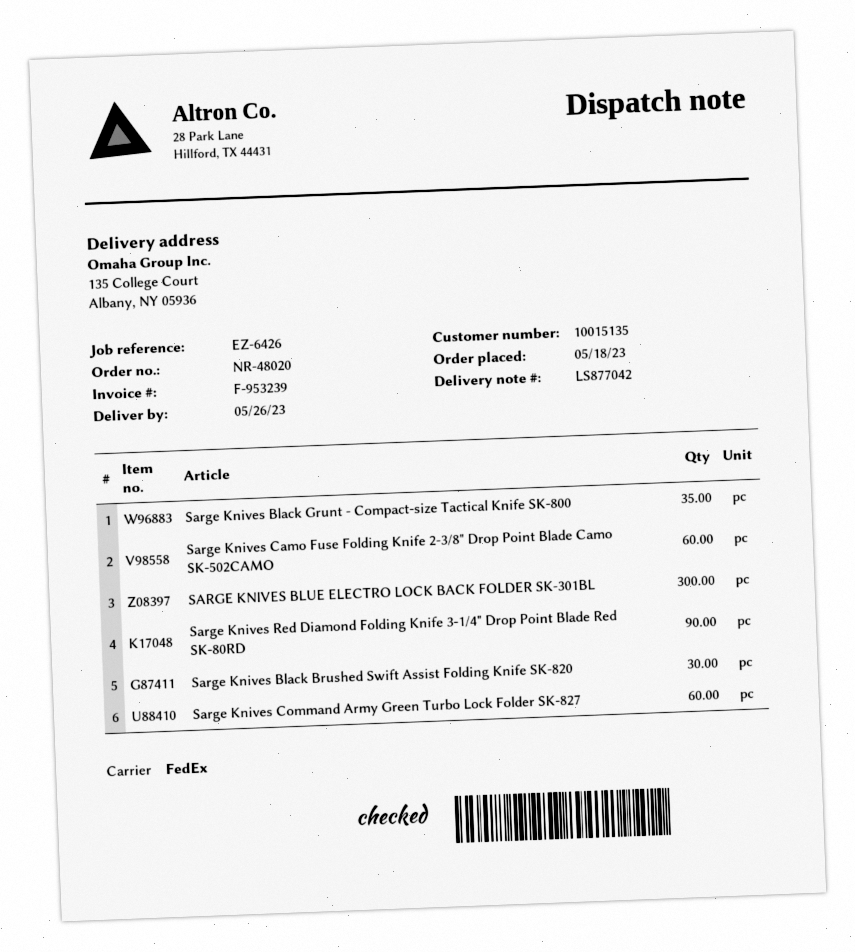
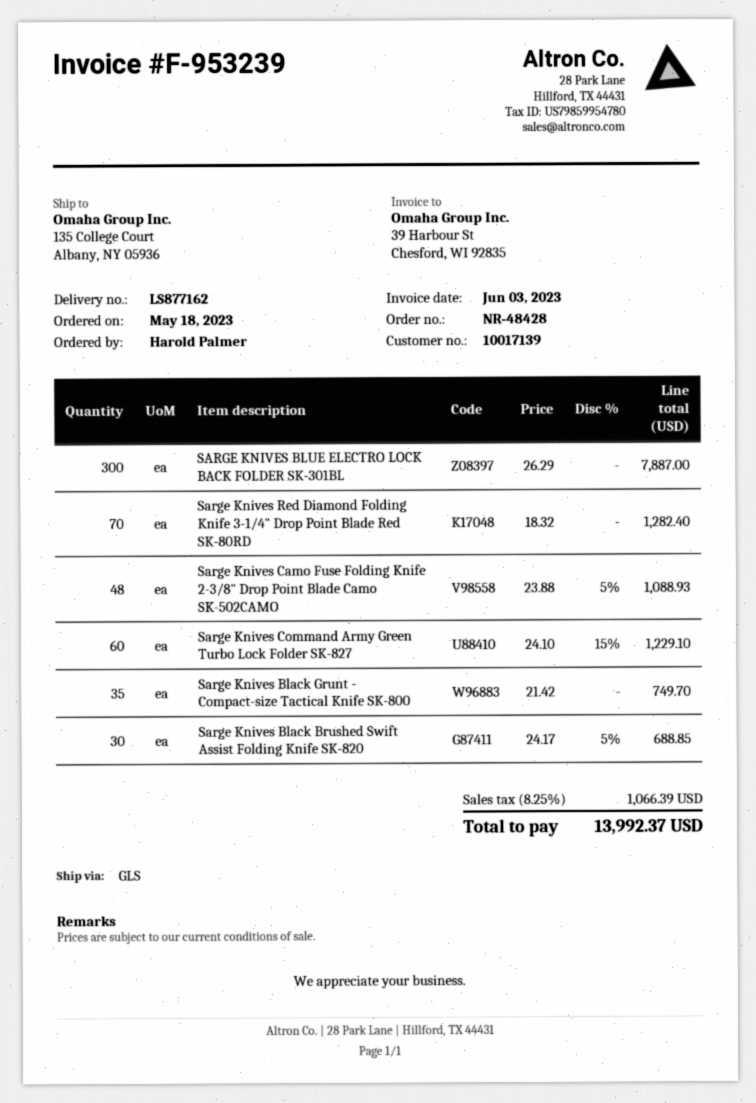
order number: NR-48020 -> NR-48428
delivery note number: LS877042 -> LS877162
customer number: 10015135 -> 10017139
shipping method: FedEx -> GLS
Sarge Knives Camo Fuse Folding Knife 2-3/8" Drop Point Blade Camo SK-502CAMO: 60 -> 48
Sarge Knives Red Diamond Folding Knife 3-1/4" Drop Point Blade Red SK-80RD: 90 -> 70

